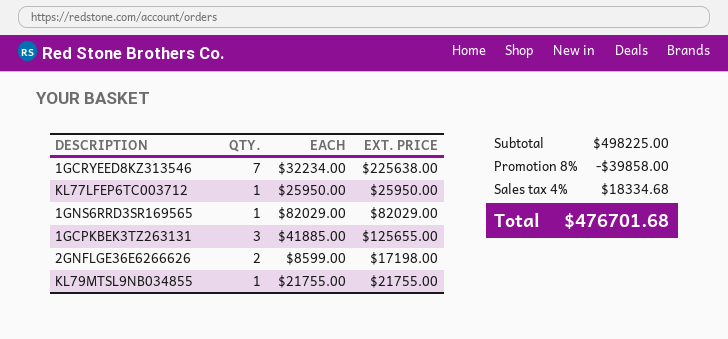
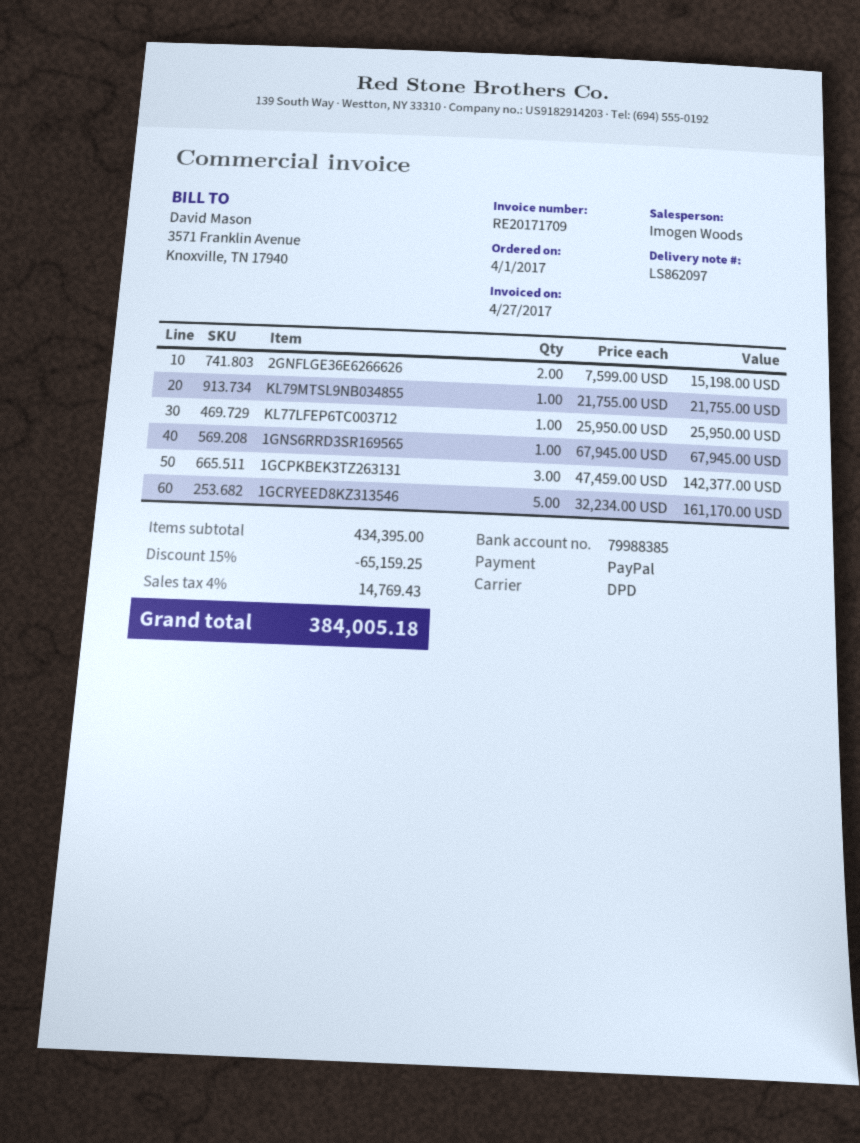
1GCRYEED8KZ313546: 7 x 32234.00 = 225638.00 -> 5 x 32234.00 = 161170.00
1GNS6RRD3SR169565: 1 x 82029.00 = 82029.00 -> 1 x 67945.00 = 67945.00
1GCPKBEK3TZ263131: 3 x 41885.00 = 125655.00 -> 3 x 47459.00 = 142377.00
2GNFLGE36E6266626: 2 x 8599.00 = 17198.00 -> 2 x 7599.00 = 15198.00
subtotal: 498225.00 -> 434395.00
discount: 8% = 39858.00 -> 15% = 65159.25
tax: 4% = 18334.68 -> 4% = 14769.43
total: 476701.68 -> 384005.18

